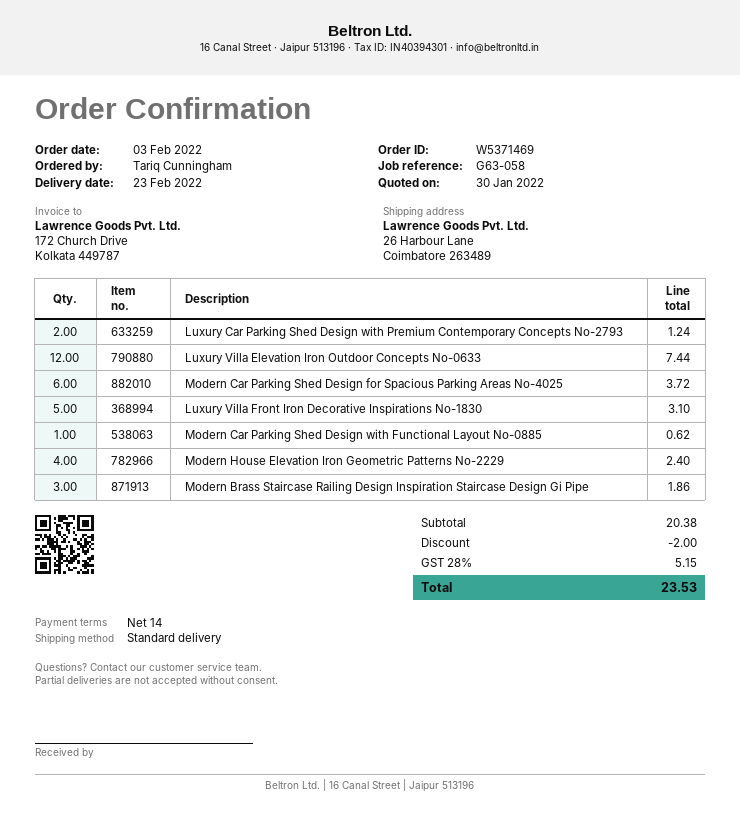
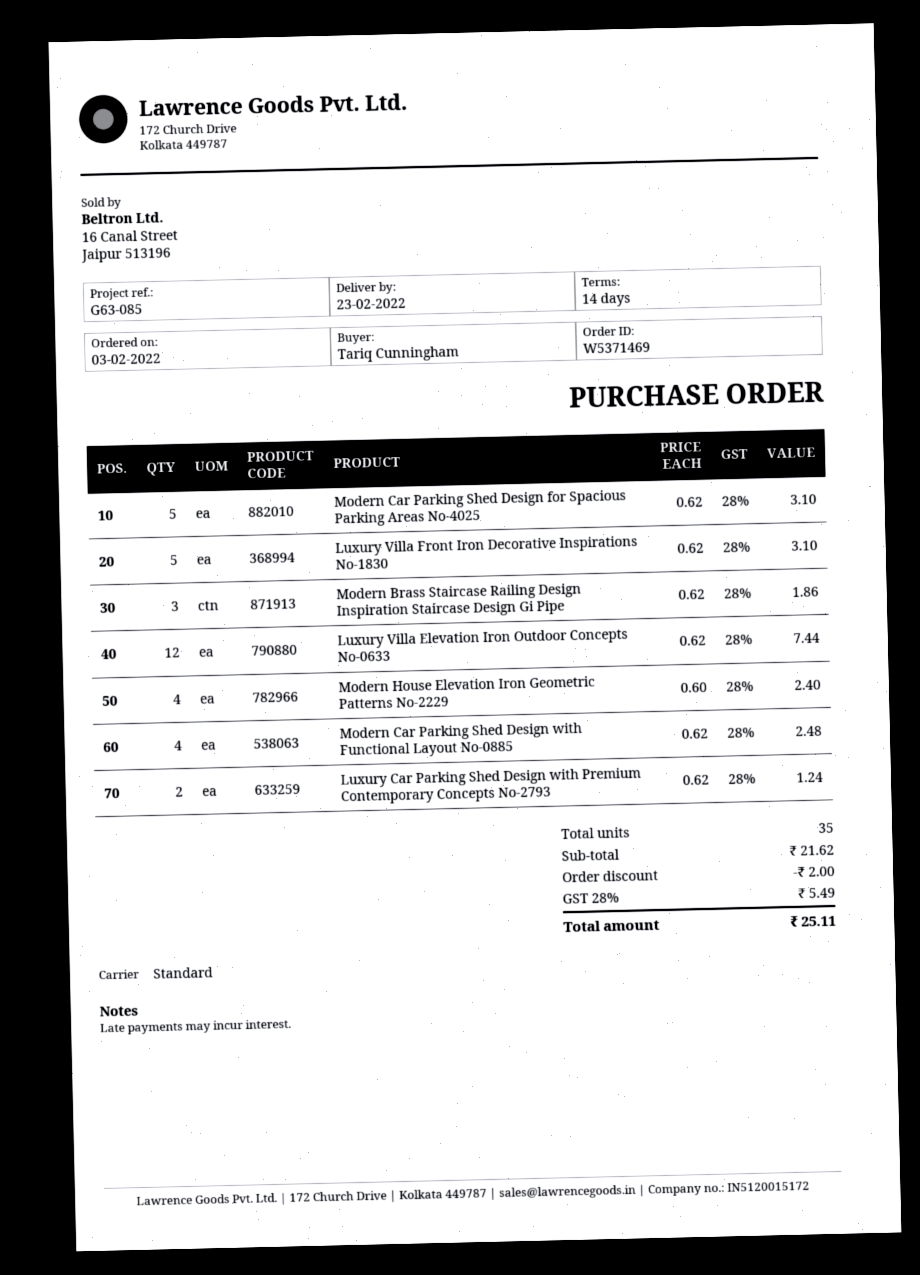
reference: G63-058 -> G63-085
Modern Car Parking Shed Design for Spacious Parking Areas No-4025: 6 for 3.72 -> 5 for 3.10
Modern Car Parking Shed Design with Functional Layout No-0885: 1 for 0.62 -> 4 for 2.48
subtotal: 20.38 -> 21.62
tax: 28% = 5.15 -> 28% = 5.49
total: 23.53 -> 25.11

